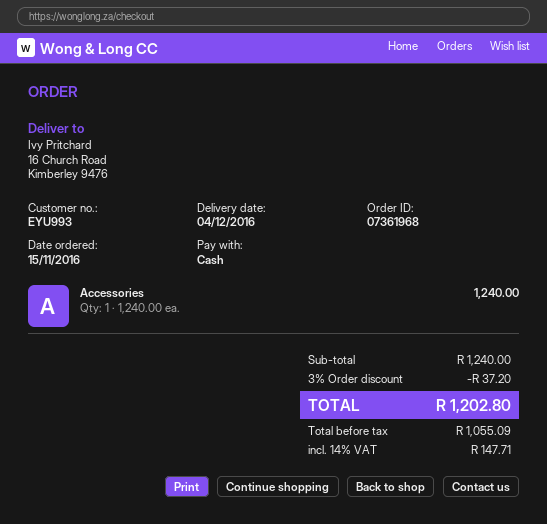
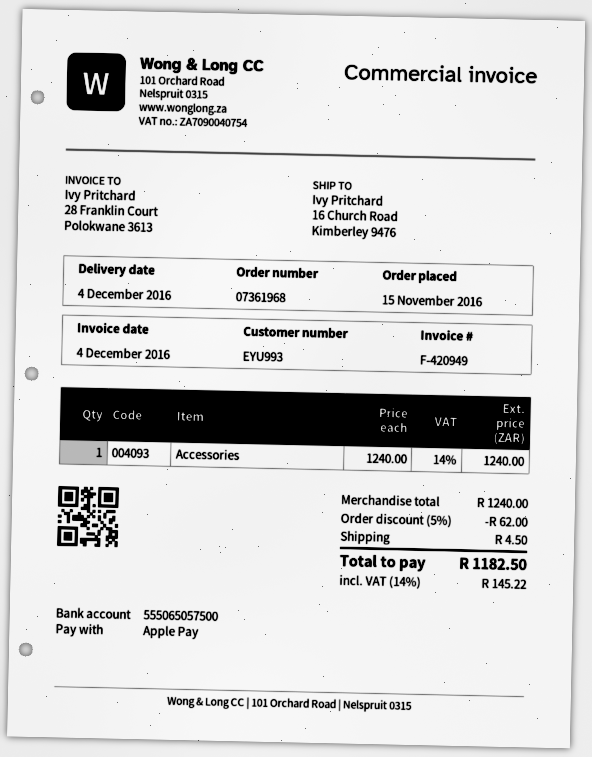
payment method: cash -> Apple Pay
discount: 3% = 37.20 -> 5% = 62.00
shipping: none -> 4.50
tax: 14% = 147.71 -> 14% = 145.22
total: 1202.80 -> 1182.50

